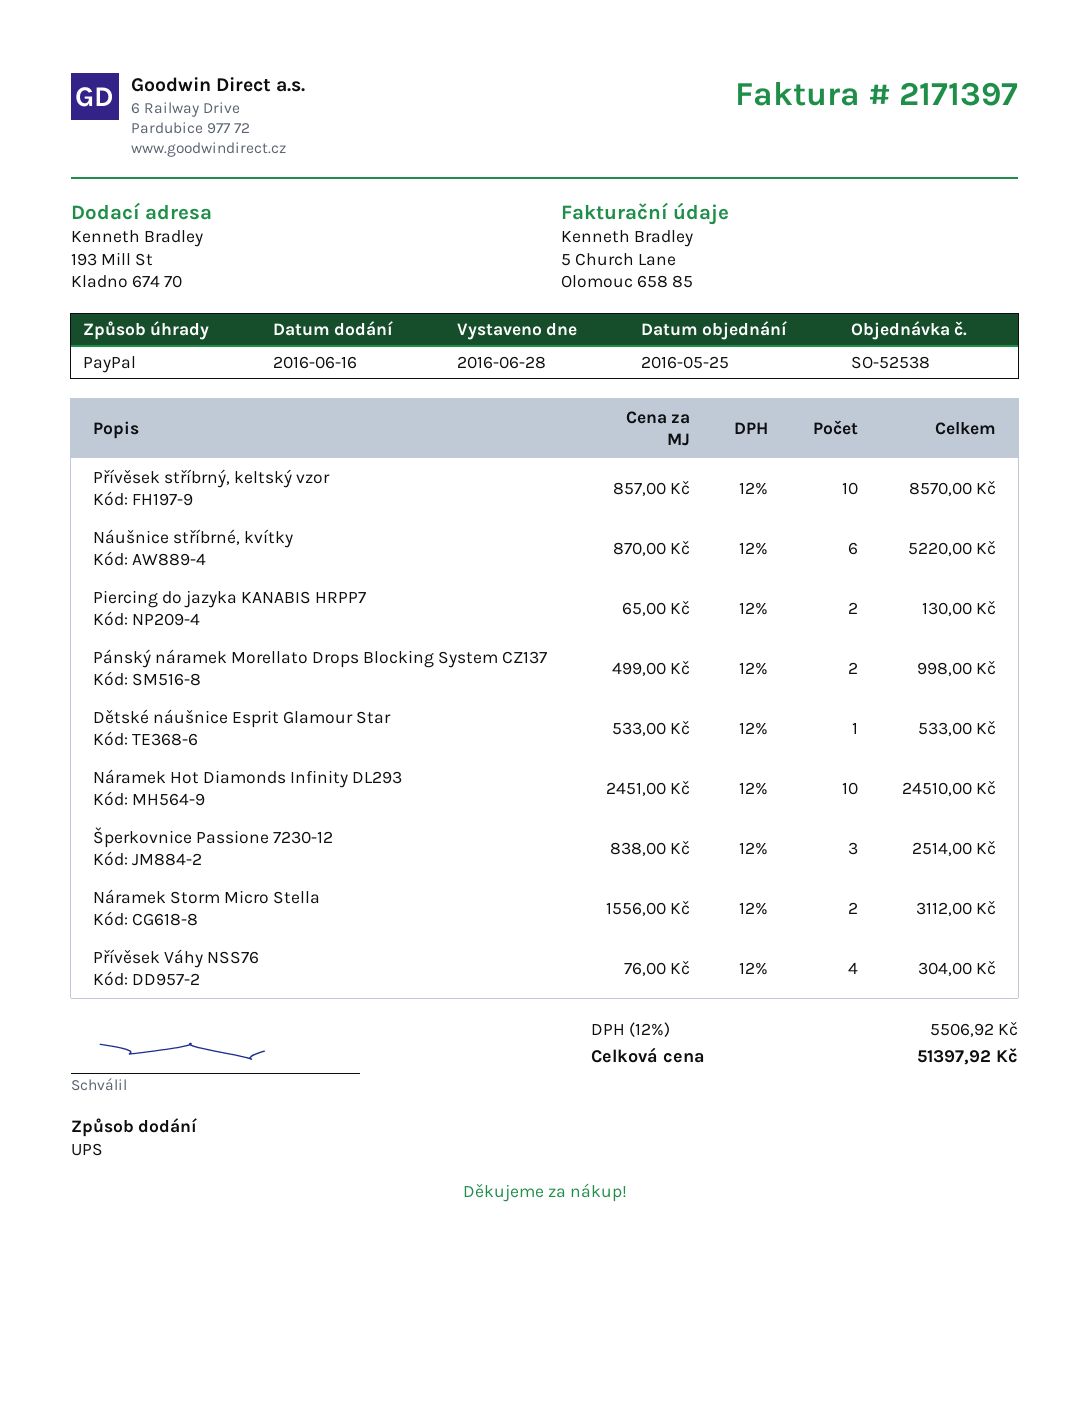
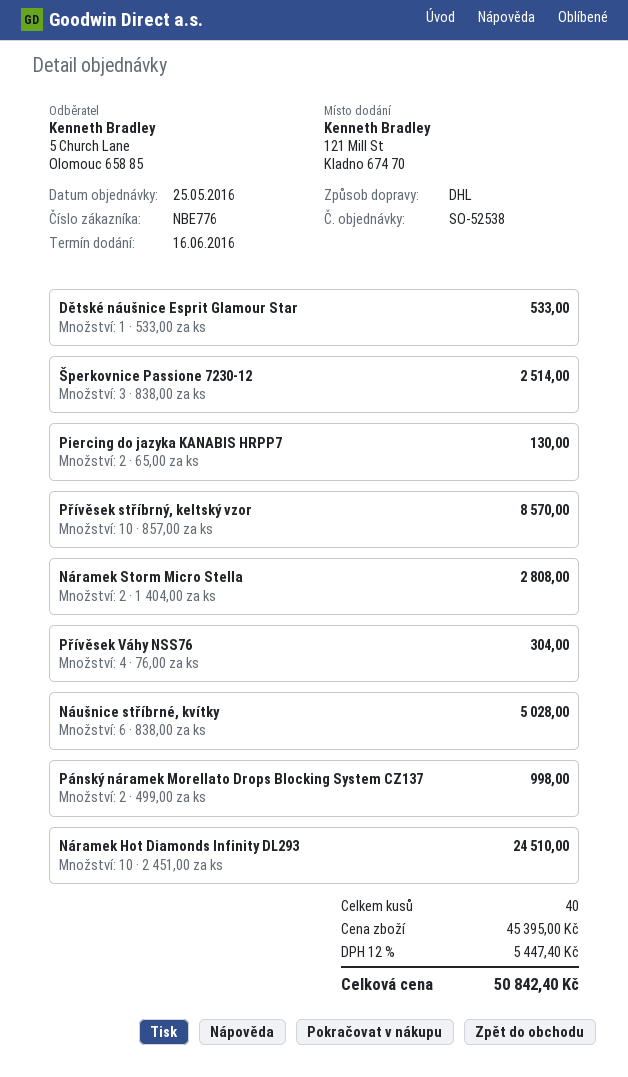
shipping method: UPS -> DHL
ship to: 193 Mill St, Kladno 674 70 -> 121 Mill St, Kladno 674 70
Náušnice stříbrné, kvítky: 6 x 870.00 = 5220.00 -> 6 x 838.00 = 5028.00
Náramek Storm Micro Stella: 2 x 1556.00 = 3112.00 -> 2 x 1404.00 = 2808.00
tax: 12% = 5506.92 -> 12% = 5447.40
total: 51397.92 -> 50842.40

